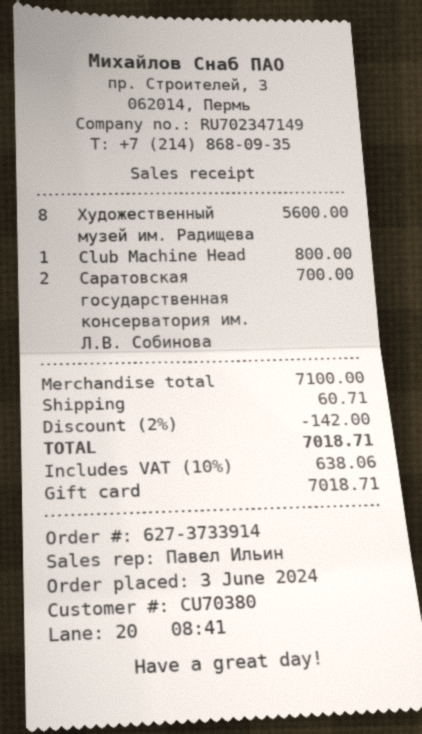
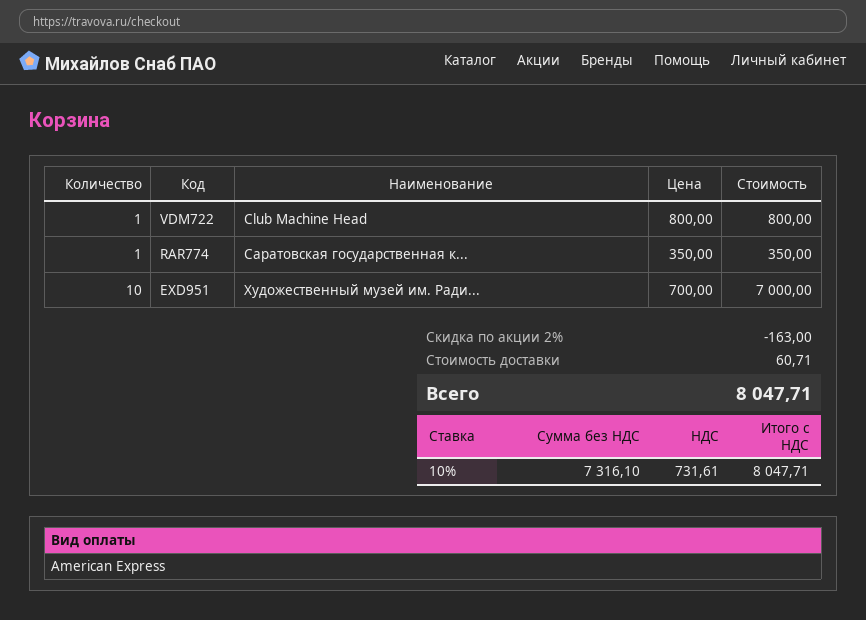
payment method: gift card -> American Express
Художественный музей им. Радищева: 8 for 5600.00 -> 10 for 7000.00
Саратовская государственная консерватория им. Л.В. Собинова: 2 for 700.00 -> 1 for 350.00
discount: 2% = 142.00 -> 2% = 163.00
tax: 10% = 638.06 -> 10% = 731.61
total: 7018.71 -> 8047.71

